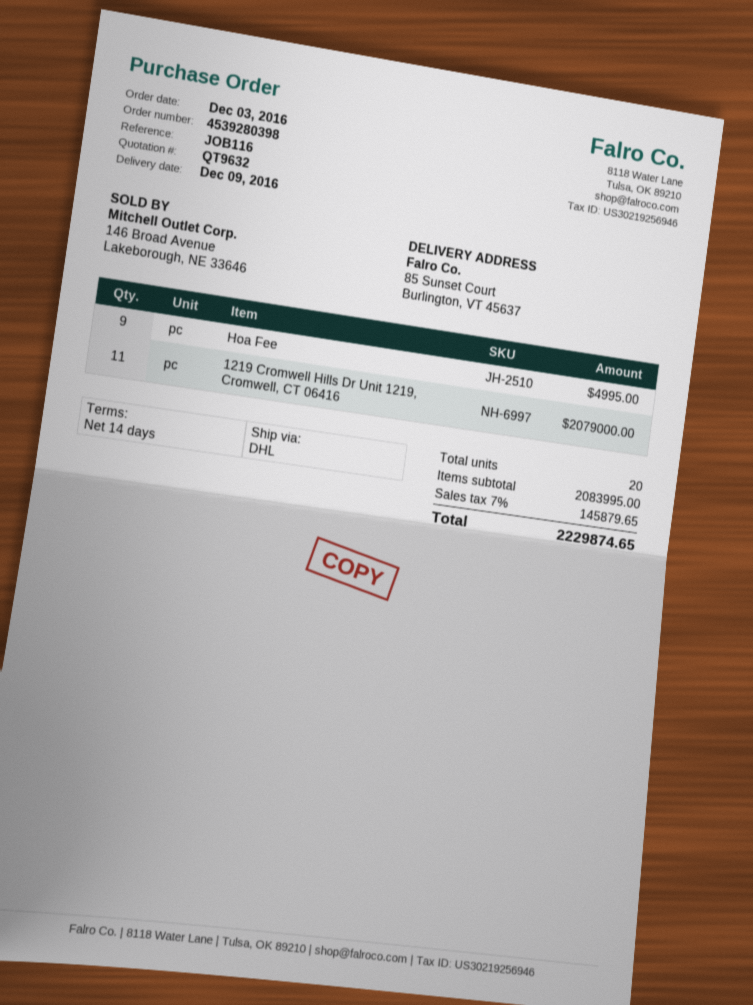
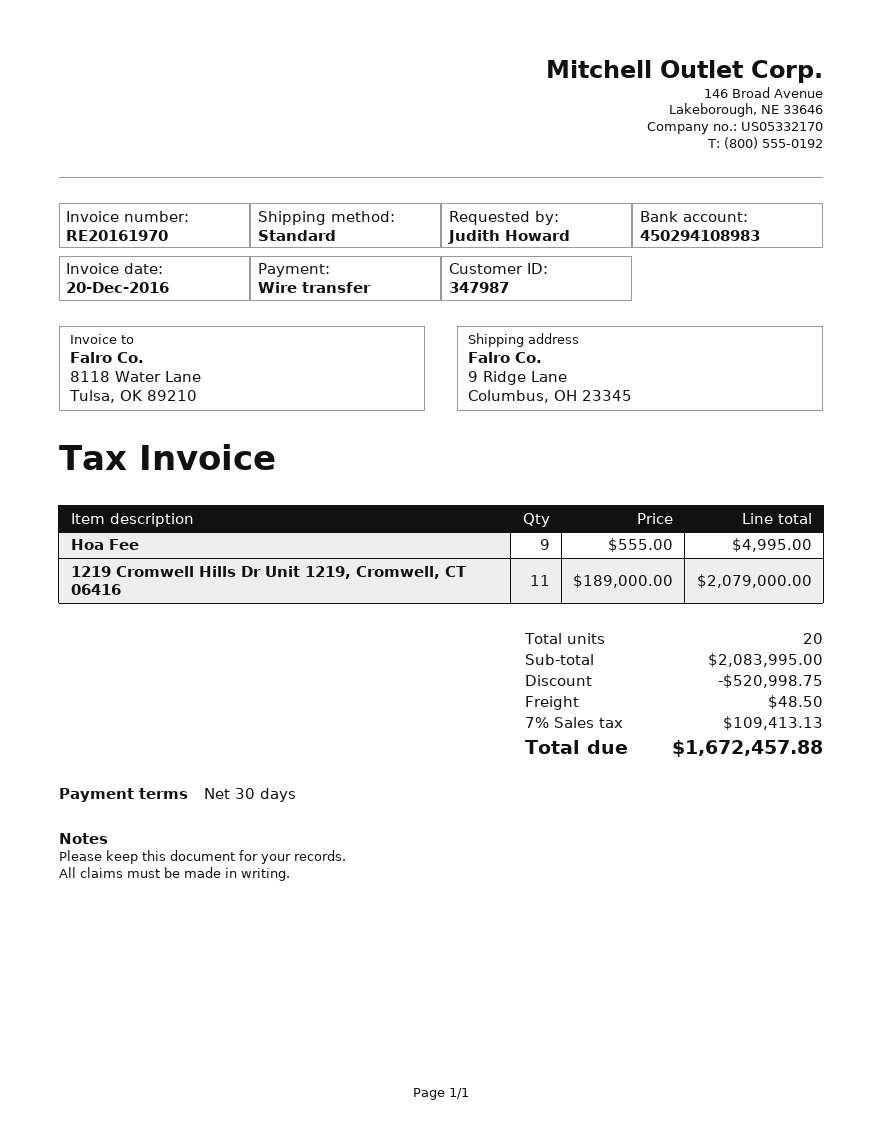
payment terms: 14 days -> 30 days
shipping method: DHL -> standard
ship to: 85 Sunset Court, Burlington, VT 45637 -> 9 Ridge Lane, Columbus, OH 23345
discount: none -> 520998.75
shipping: none -> 48.50
tax: 7% = 145879.65 -> 7% = 109413.13
total: 2229874.65 -> 1672457.88

